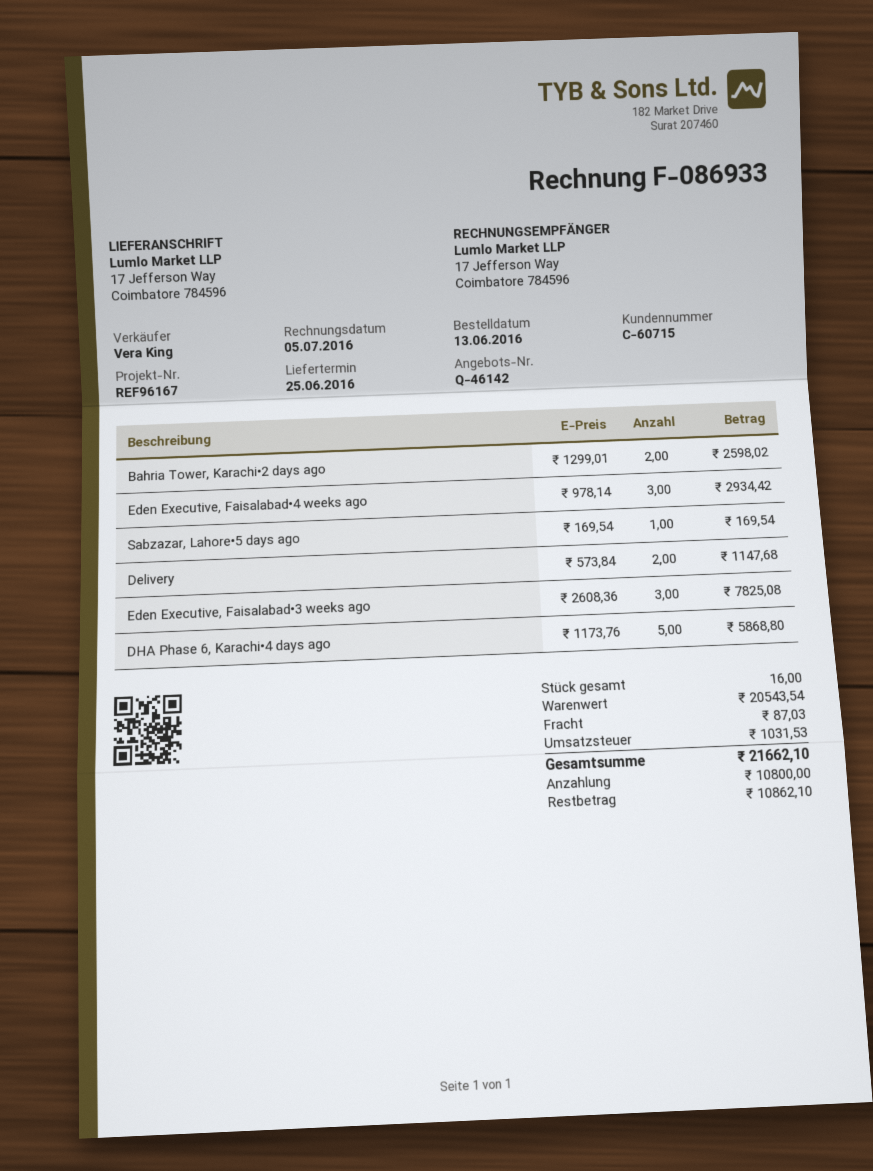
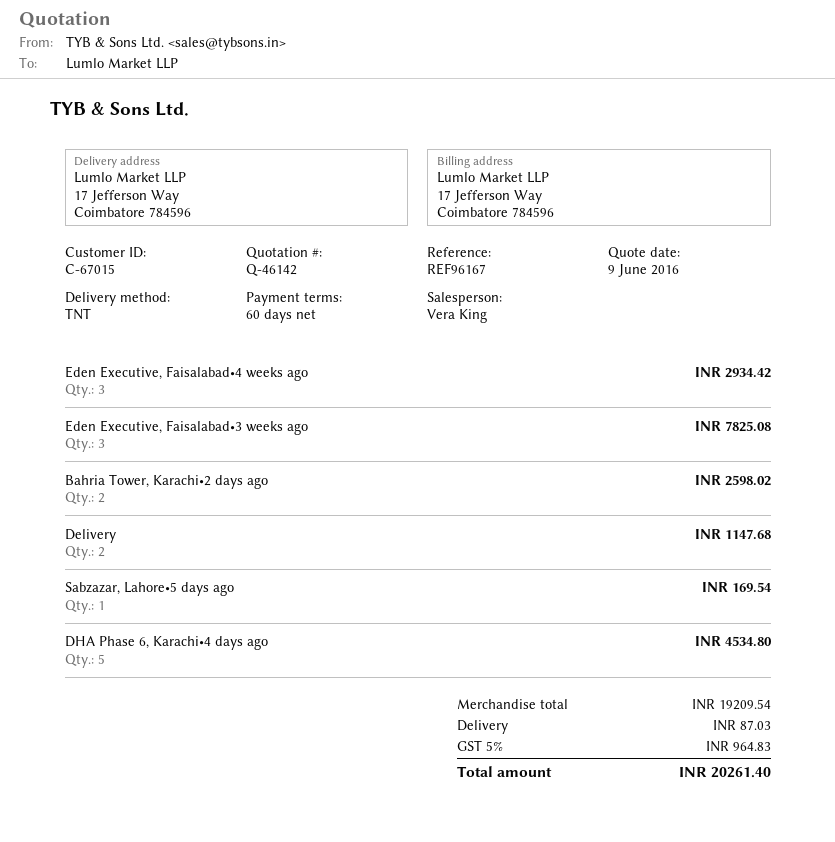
customer number: C-60715 -> C-67015
DHA Phase 6, Karachi•4 days ago: 5 for 5868.80 -> 5 for 4534.80
subtotal: 20543.54 -> 19209.54
tax: 1031.53 -> 964.83
total: 21662.10 -> 20261.40

